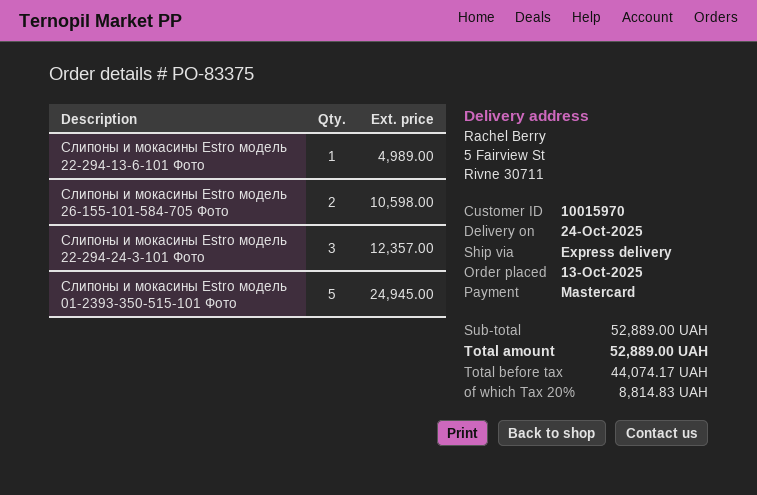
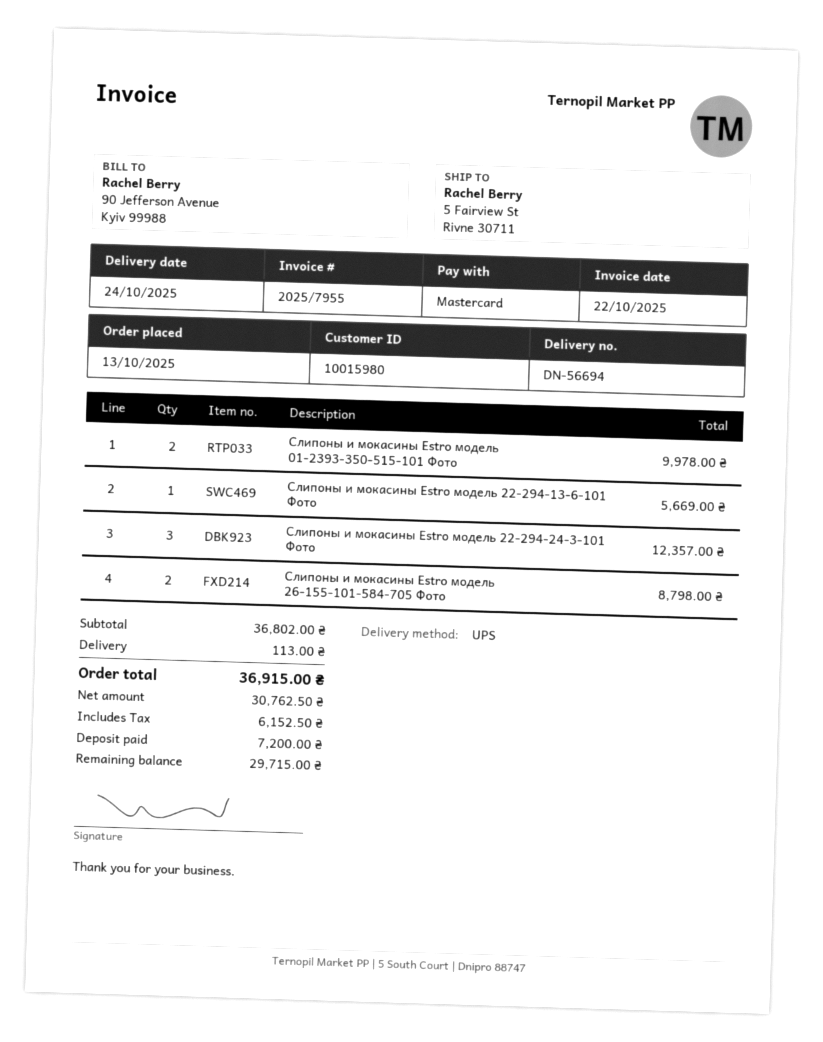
customer number: 10015970 -> 10015980
shipping method: express -> UPS
Слипоны и мокасины Estro модель 22-294-13-6-101 Фото: 1 for 4989.00 -> 1 for 5669.00
Слипоны и мокасины Estro модель 26-155-101-584-705 Фото: 2 for 10598.00 -> 2 for 8798.00
Слипоны и мокасины Estro модель 01-2393-350-515-101 Фото: 5 for 24945.00 -> 2 for 9978.00
subtotal: 52889.00 -> 36802.00
shipping: none -> 113.00
net: 44074.17 -> 30762.50
tax: 8814.83 -> 6152.50
total: 52889.00 -> 36915.00

